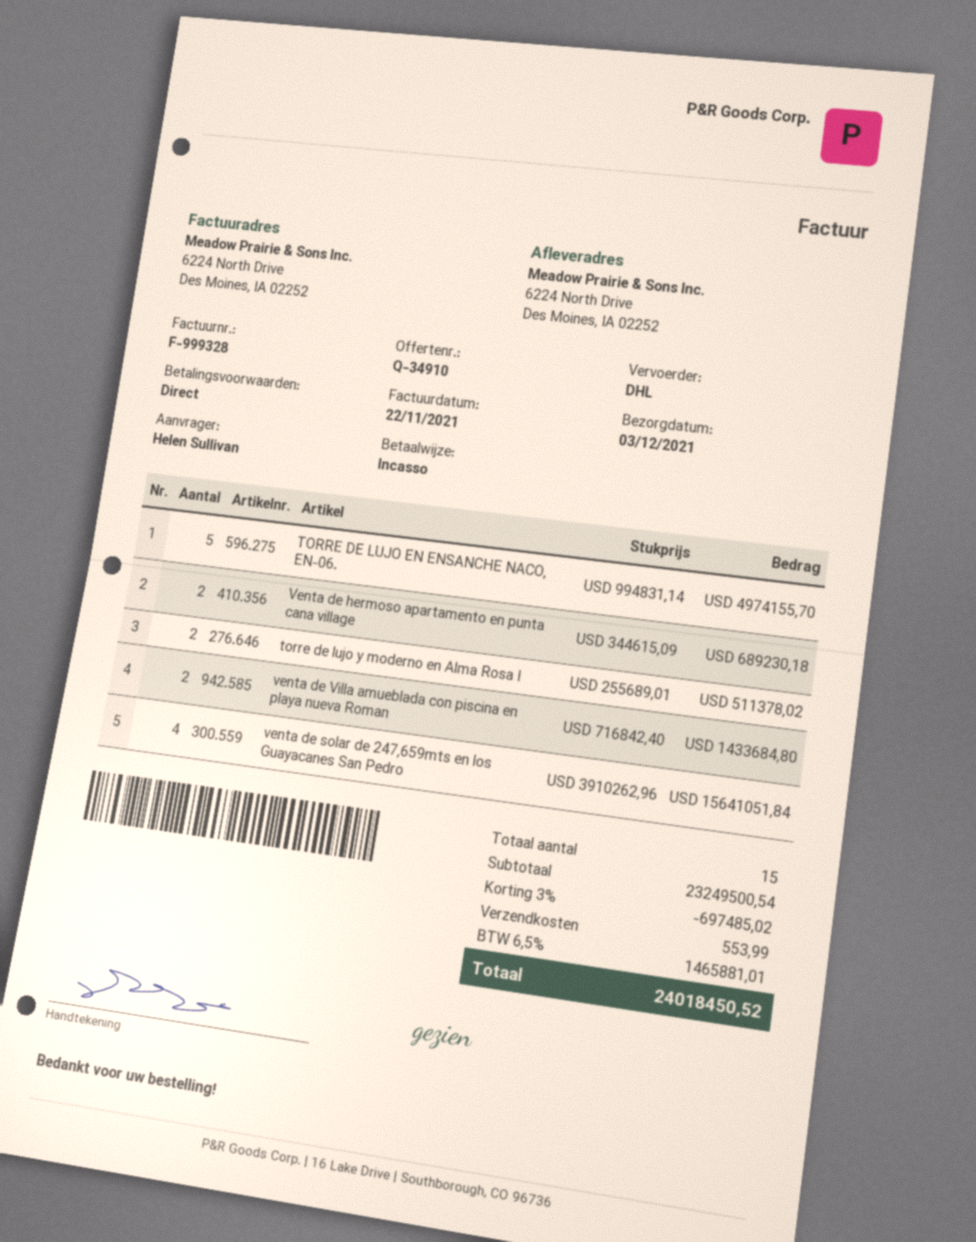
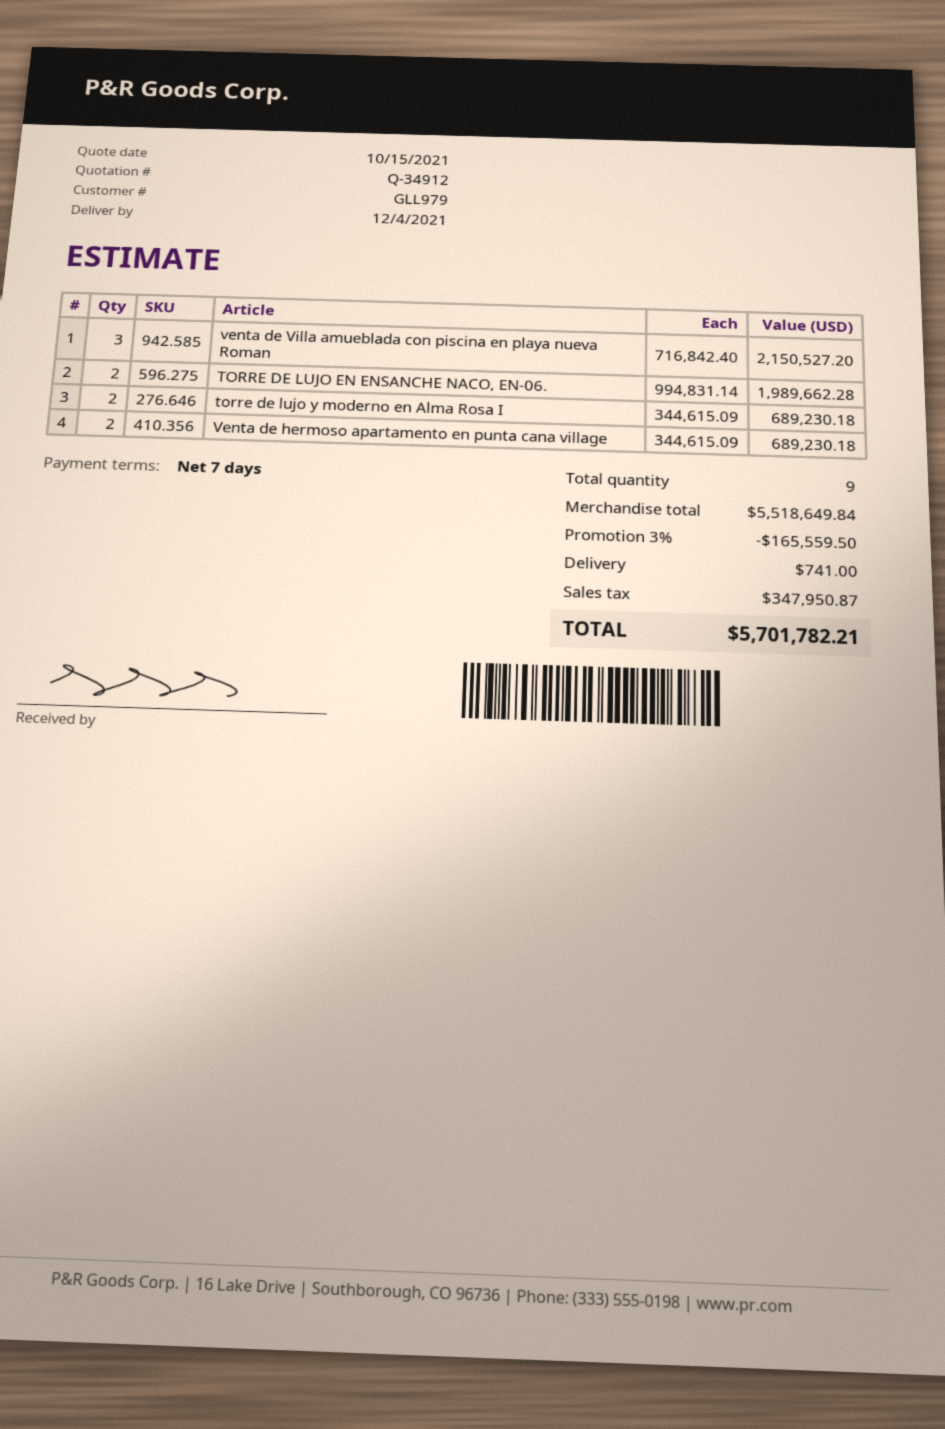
quote number: Q-34910 -> Q-34912
delivery date: 2021-12-03 -> 2021-12-04
payment terms: on receipt -> 7 days
TORRE DE LUJO EN ENSANCHE NACO, EN-06.: 5 x 994831.14 = 4974155.70 -> 2 x 994831.14 = 1989662.28
torre de lujo y moderno en Alma Rosa I: 2 x 255689.01 = 511378.02 -> 2 x 344615.09 = 689230.18
venta de Villa amueblada con piscina en playa nueva Roman: 2 x 716842.40 = 1433684.80 -> 3 x 716842.40 = 2150527.20
venta de solar de 247,659mts en los Guayacanes San Pedro: 4 x 3910262.96 = 15641051.84 -> none
total quantity: 15 -> 9
subtotal: 23249500.54 -> 5518649.84
discount: 3% = 697485.02 -> 3% = 165559.50
shipping: 553.99 -> 741.00
tax: 1465881.01 -> 347950.87
total: 24018450.52 -> 5701782.21

